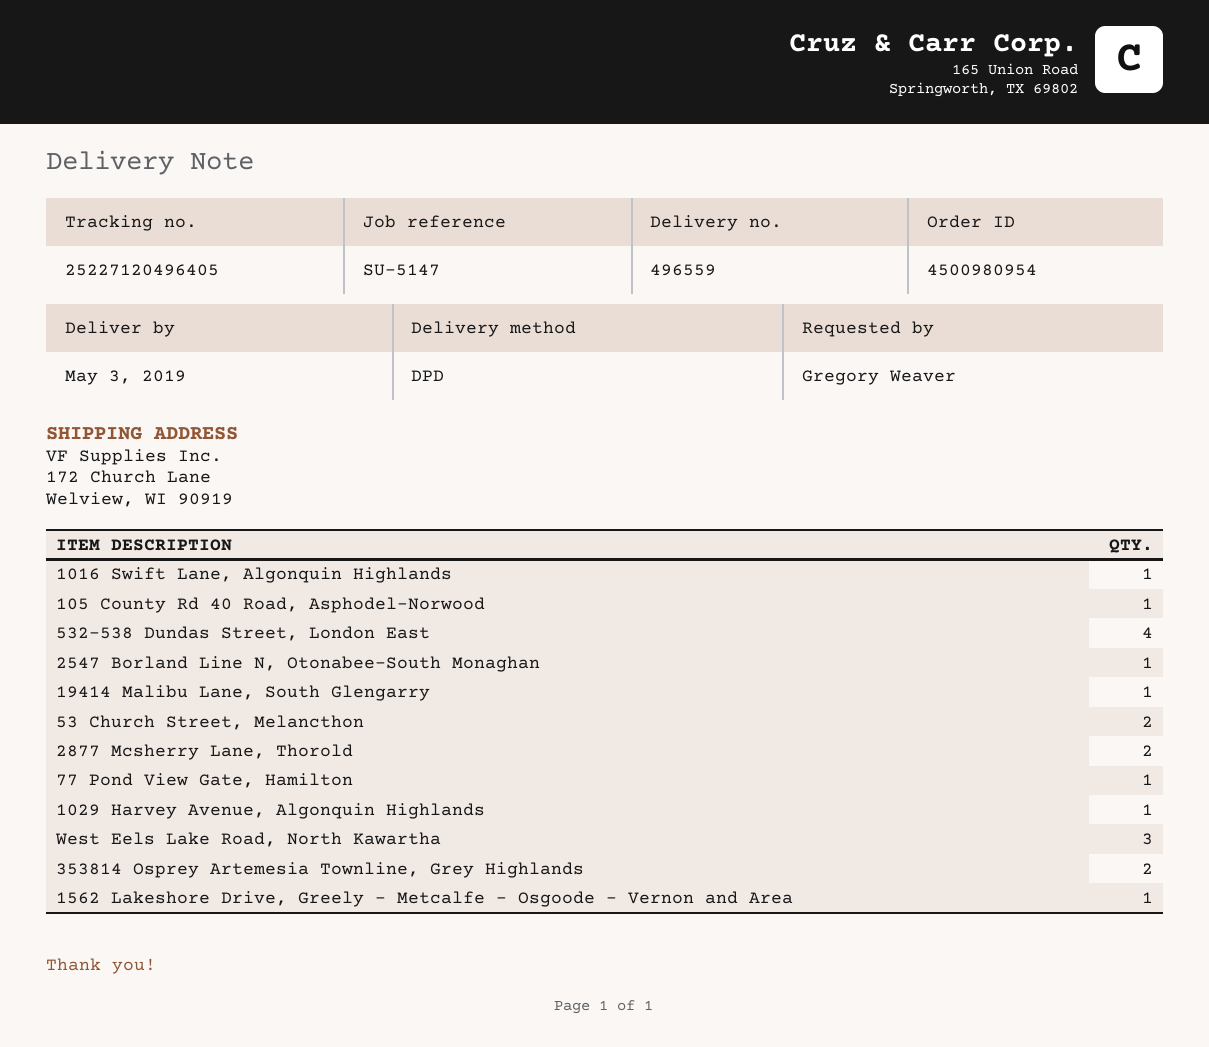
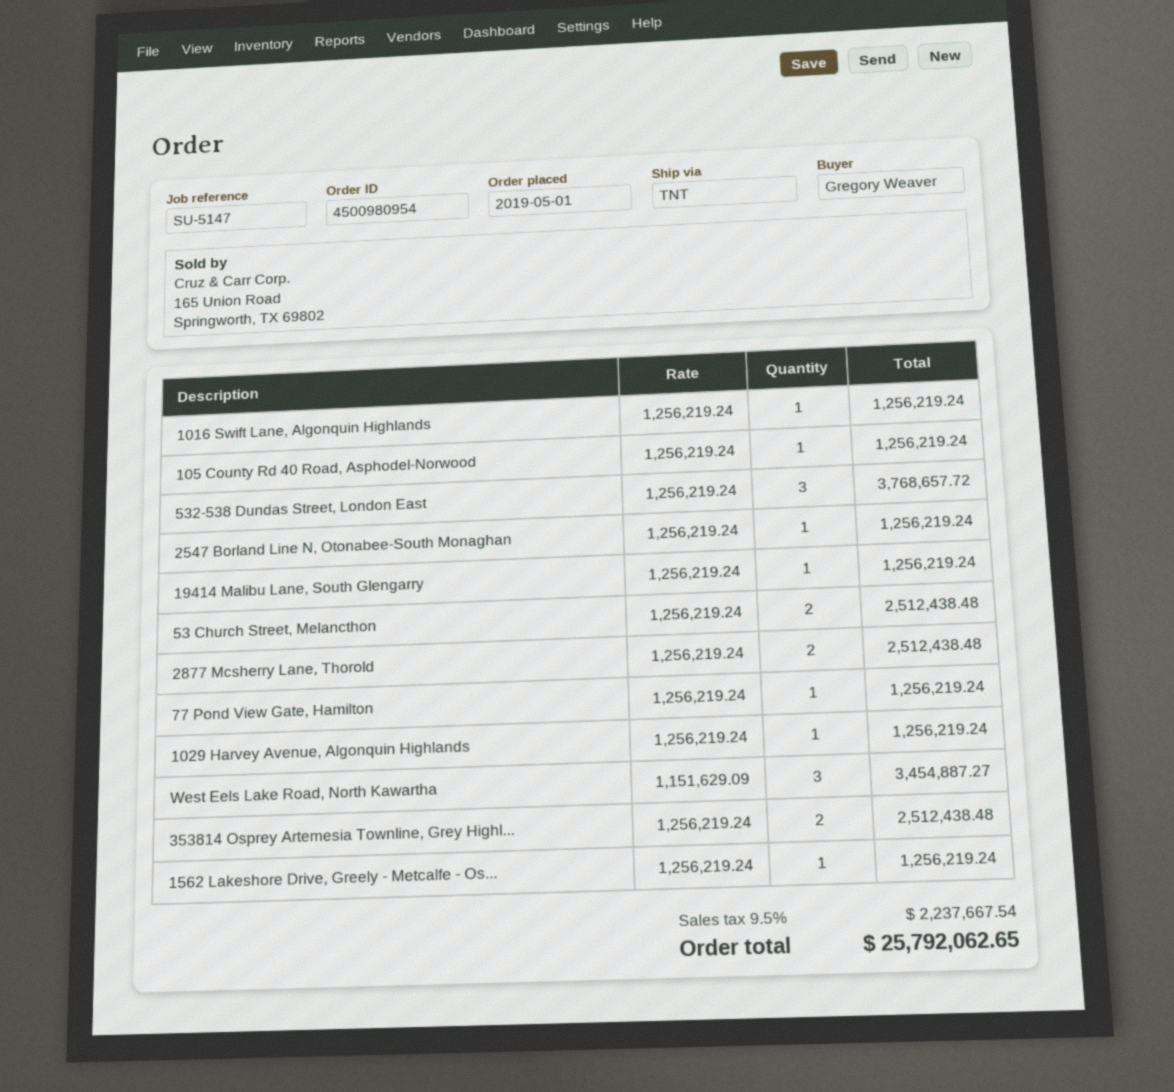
shipping method: DPD -> TNT
532-538 Dundas Street, London East: 4 -> 3

